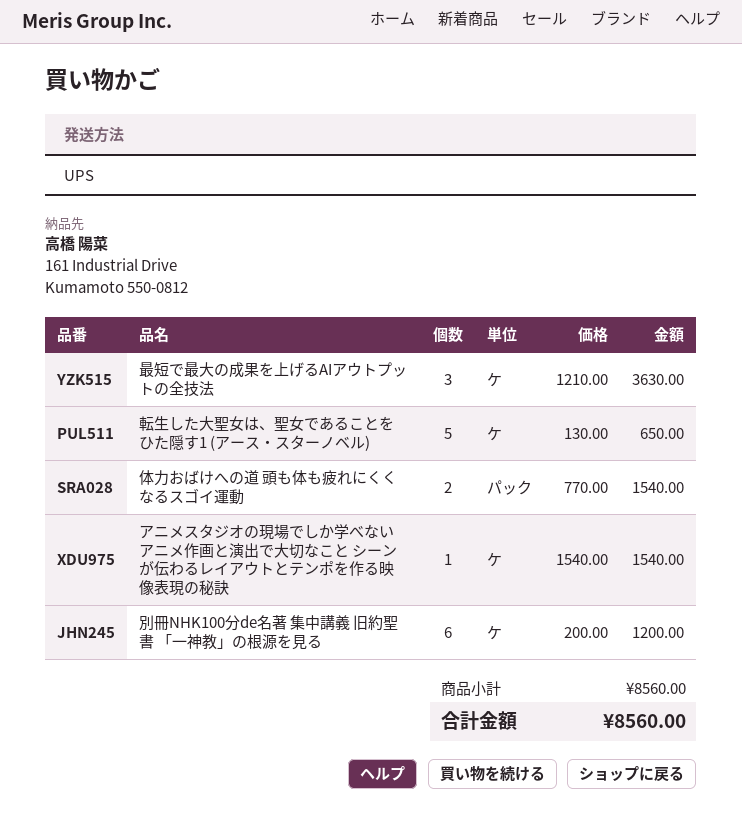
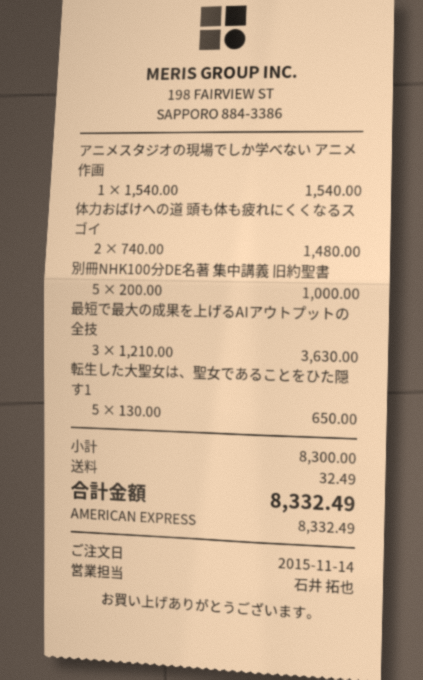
体力おばけへの道 頭も体も疲れにくくなるスゴイ運動: 2 x 770.00 = 1540.00 -> 2 x 740.00 = 1480.00
別冊NHK100分de名著 集中講義 旧約聖書 「一神教」の根源を見る: 6 x 200.00 = 1200.00 -> 5 x 200.00 = 1000.00
subtotal: 8560.00 -> 8300.00
shipping: none -> 32.49
total: 8560.00 -> 8332.49

